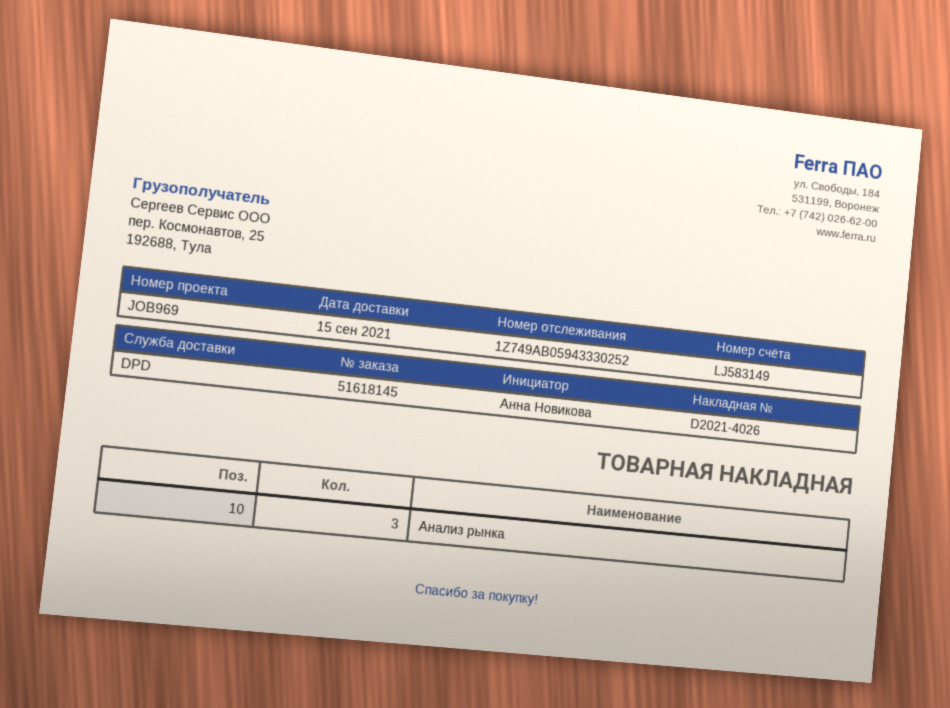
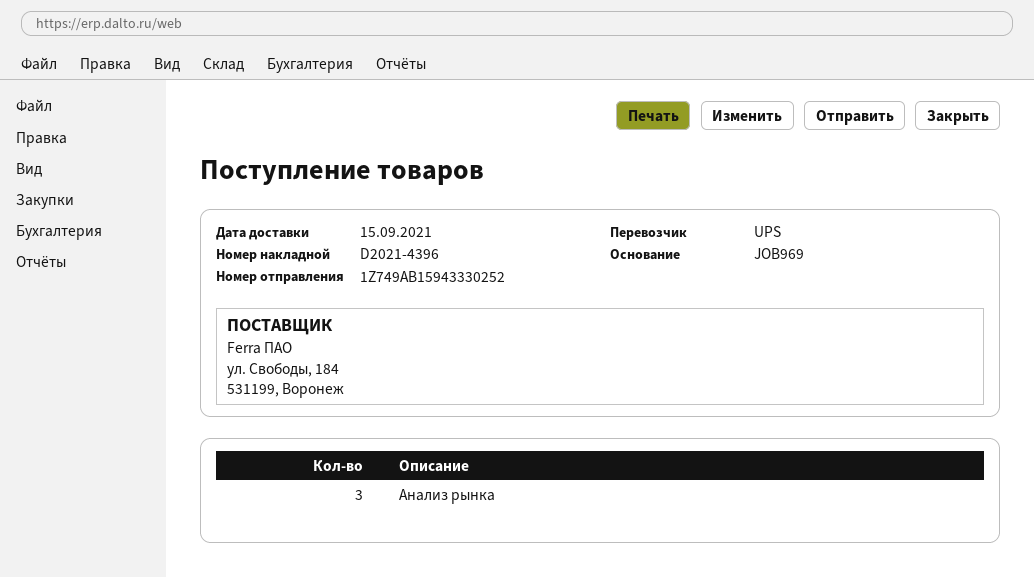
delivery note number: D2021-4026 -> D2021-4396
shipping method: DPD -> UPS
tracking number: 1Z749AB05943330252 -> 1Z749AB15943330252

